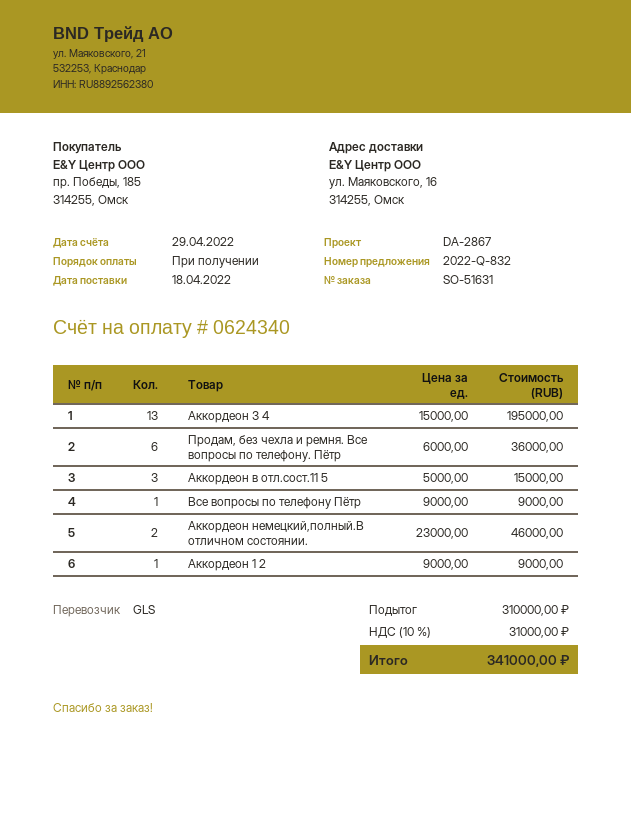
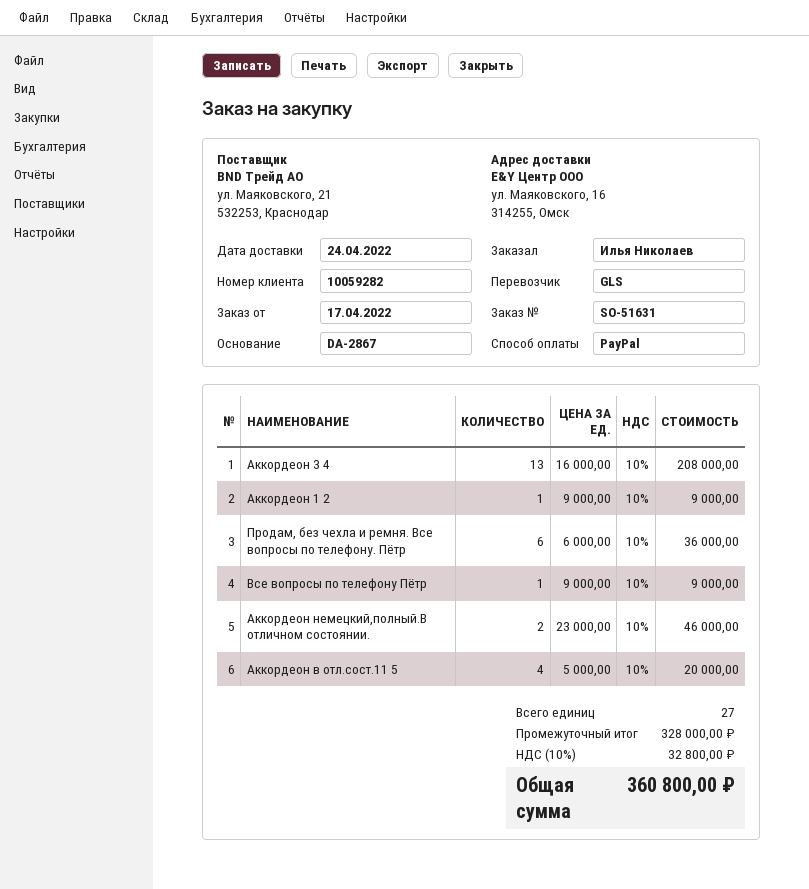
delivery date: 2022-04-18 -> 2022-04-24
Аккордеон 3 4: 13 x 15000.00 = 195000.00 -> 13 x 16000.00 = 208000.00
Аккордеон в отл.сост.11 5: 3 x 5000.00 = 15000.00 -> 4 x 5000.00 = 20000.00
subtotal: 310000.00 -> 328000.00
tax: 10% = 31000.00 -> 10% = 32800.00
total: 341000.00 -> 360800.00

